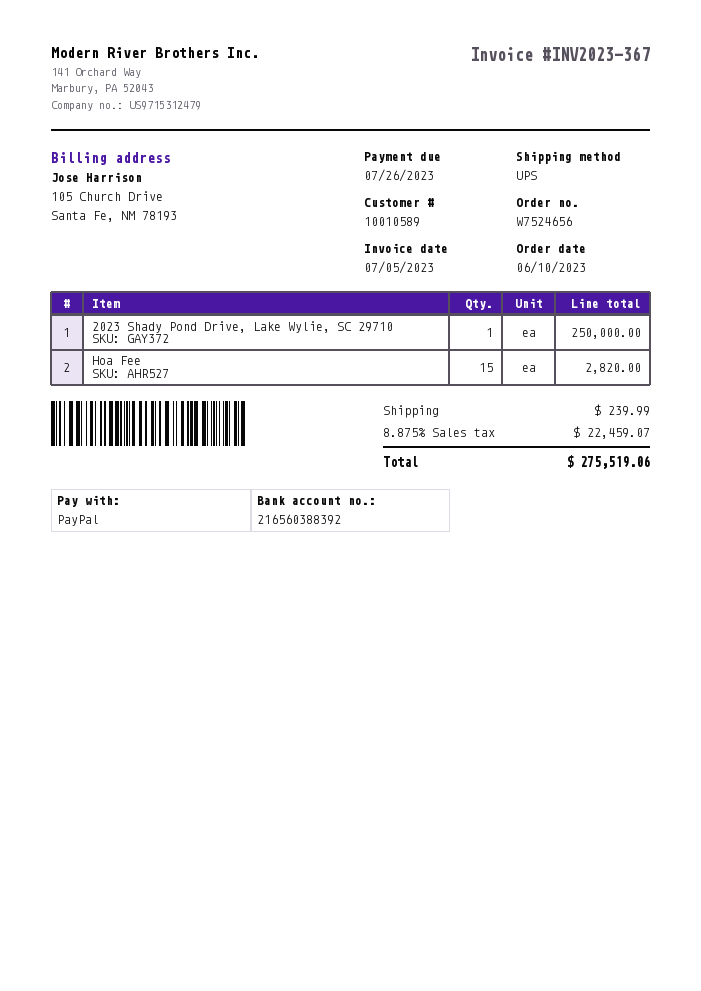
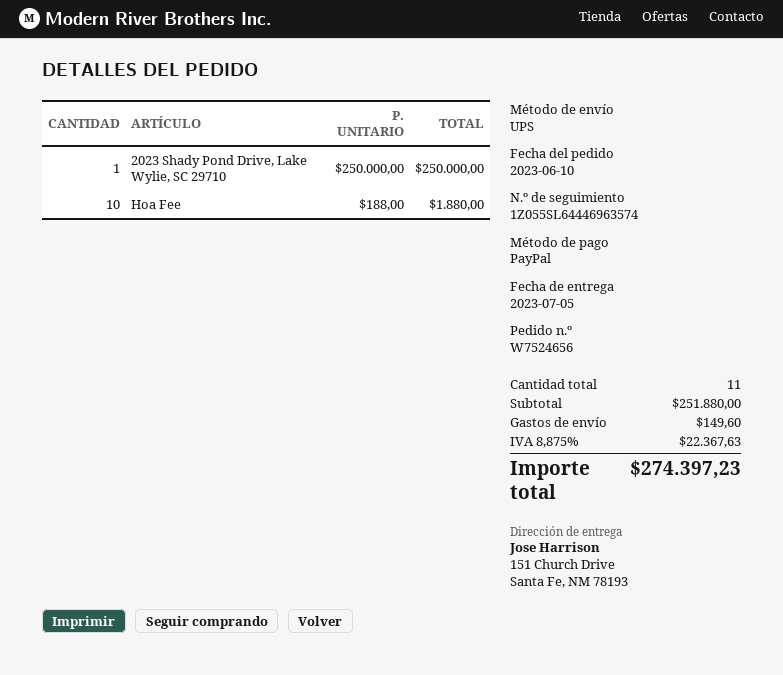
Hoa Fee: 15 for 2820.00 -> 10 for 1880.00
shipping: 239.99 -> 149.60
tax: 8.875% = 22459.07 -> 8.875% = 22367.63
total: 275519.06 -> 274397.23

